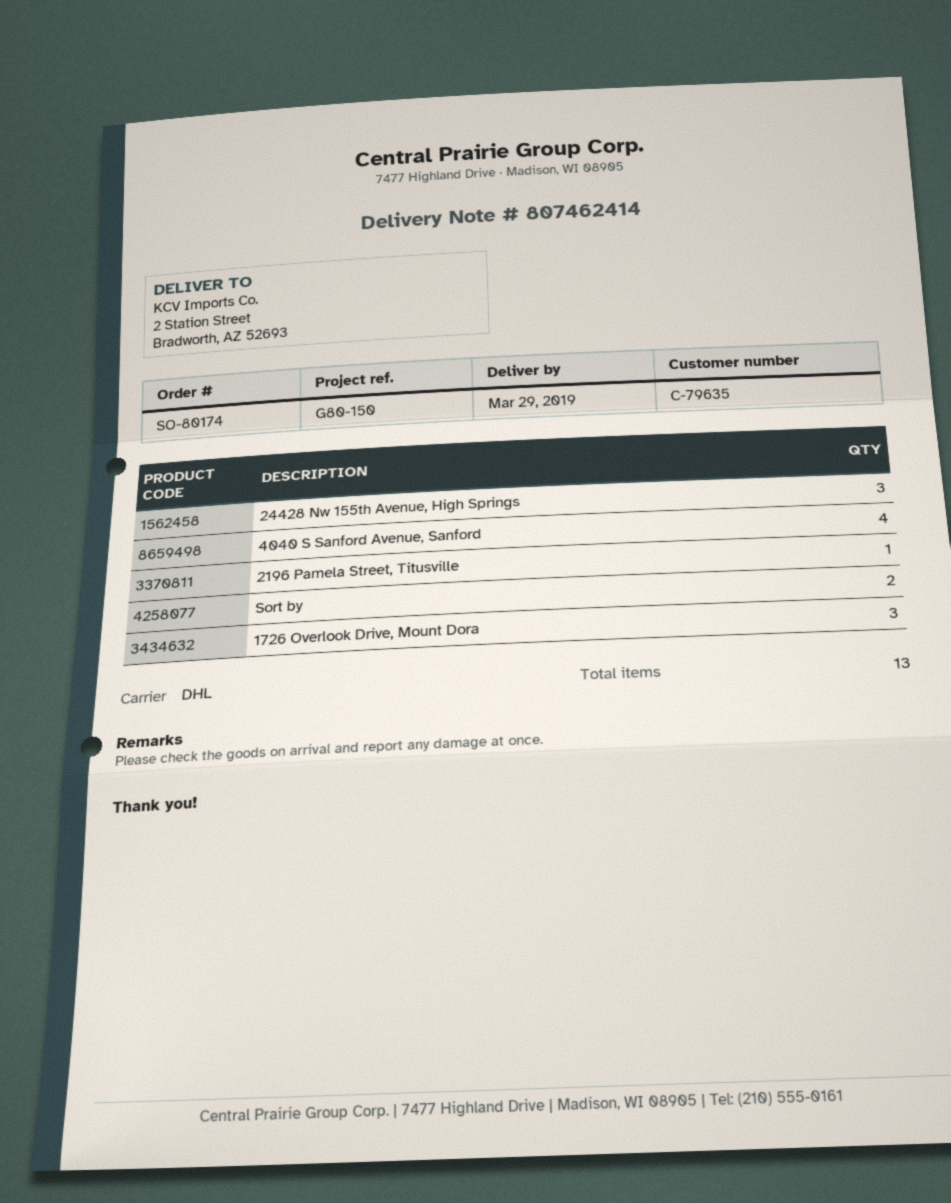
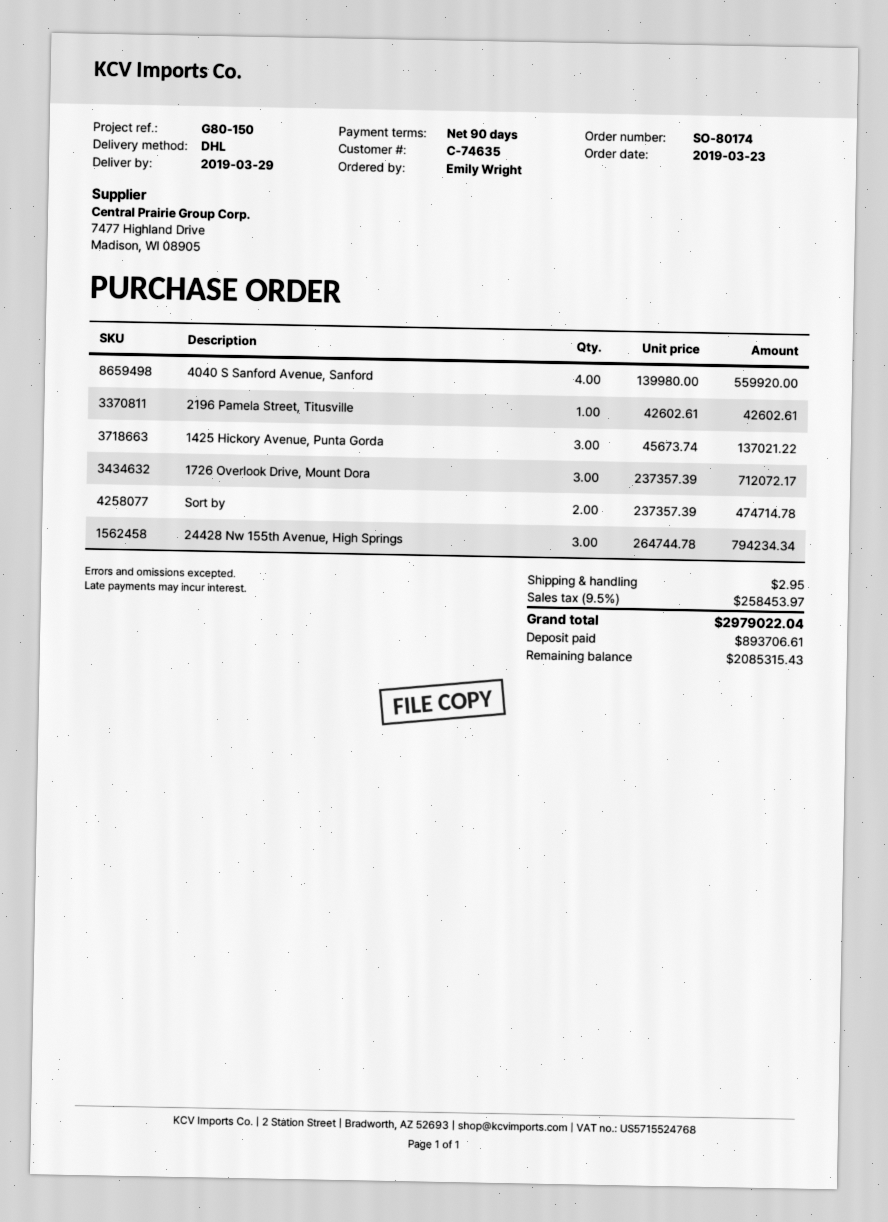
customer number: C-79635 -> C-74635
1425 Hickory Avenue, Punta Gorda: none -> 3

